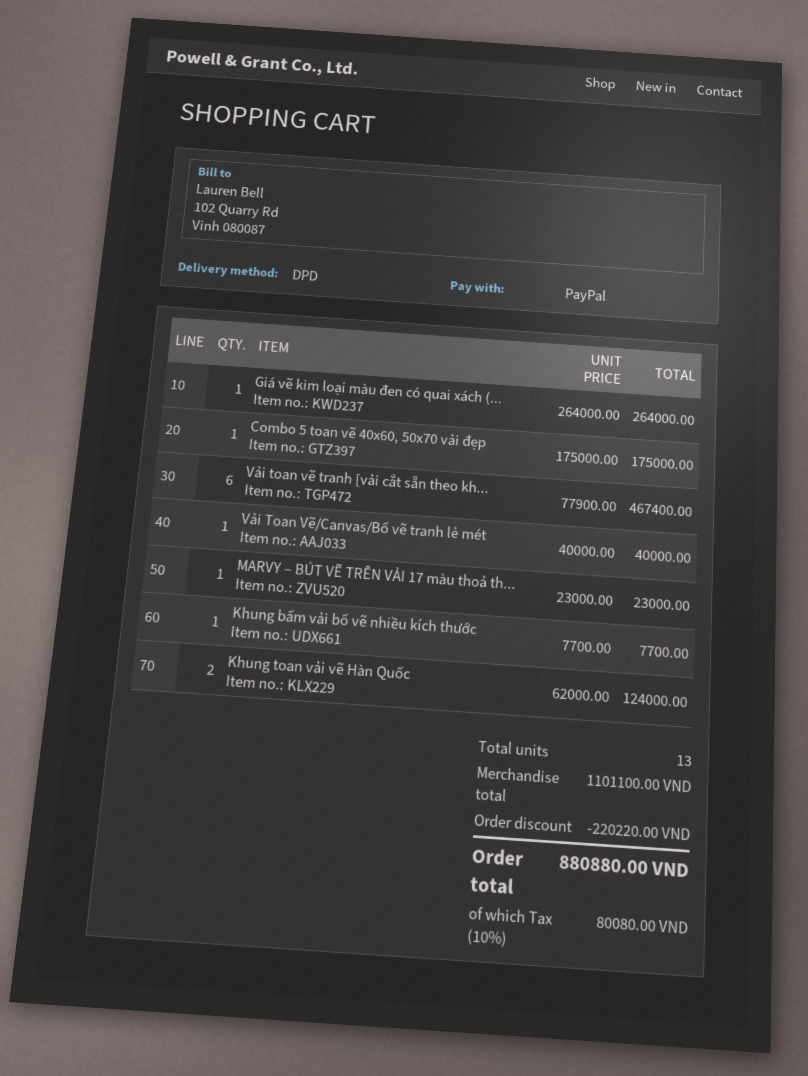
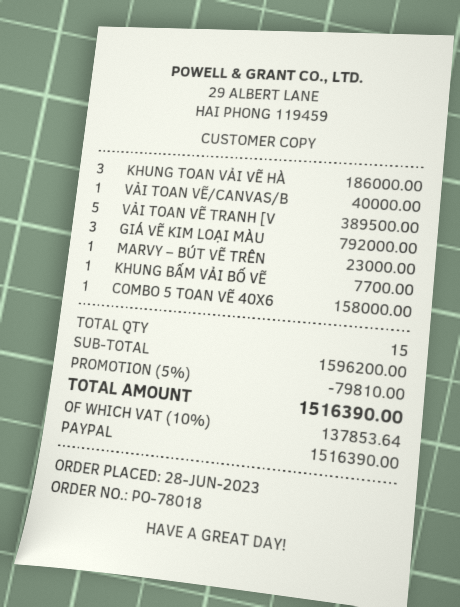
Giá vẽ kim loại màu đen có quai xách (...: 1 for 264000.00 -> 3 for 792000.00
Combo 5 toan vẽ 40x60, 50x70 vải đẹp: 1 for 175000.00 -> 1 for 158000.00
Vải toan vẽ tranh [vải cắt sẵn theo kh...: 6 for 467400.00 -> 5 for 389500.00
Khung toan vải vẽ Hàn Quốc: 2 for 124000.00 -> 3 for 186000.00
total quantity: 13 -> 15
subtotal: 1101100.00 -> 1596200.00
discount: 220220.00 -> 79810.00
tax: 10% = 80080.00 -> 10% = 137853.64
total: 880880.00 -> 1516390.00

